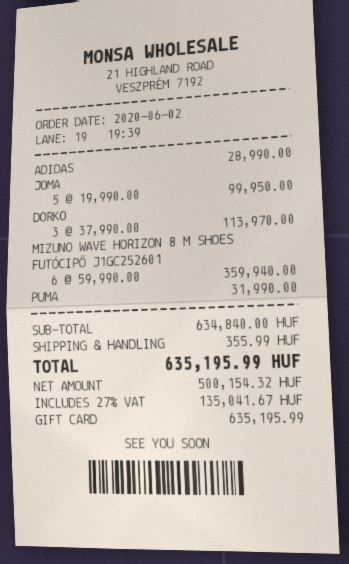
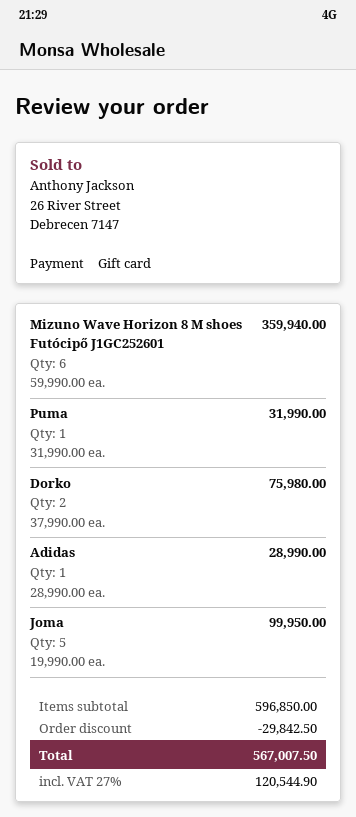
DORKO: 3 x 37990.00 = 113970.00 -> 2 x 37990.00 = 75980.00
subtotal: 634840.00 -> 596850.00
discount: none -> 29842.50
shipping: 355.99 -> none
tax: 27% = 135041.67 -> 27% = 120544.90
total: 635195.99 -> 567007.50

